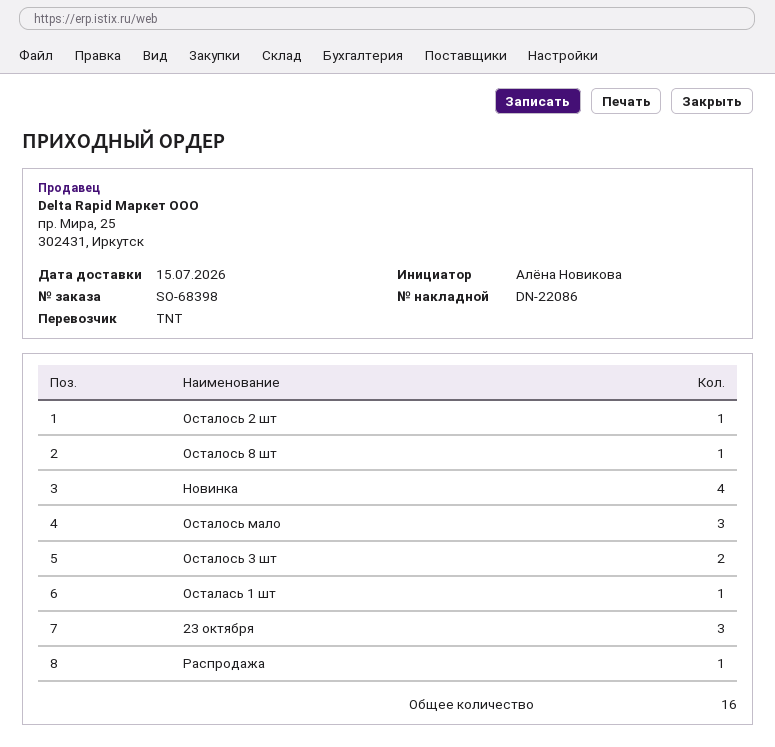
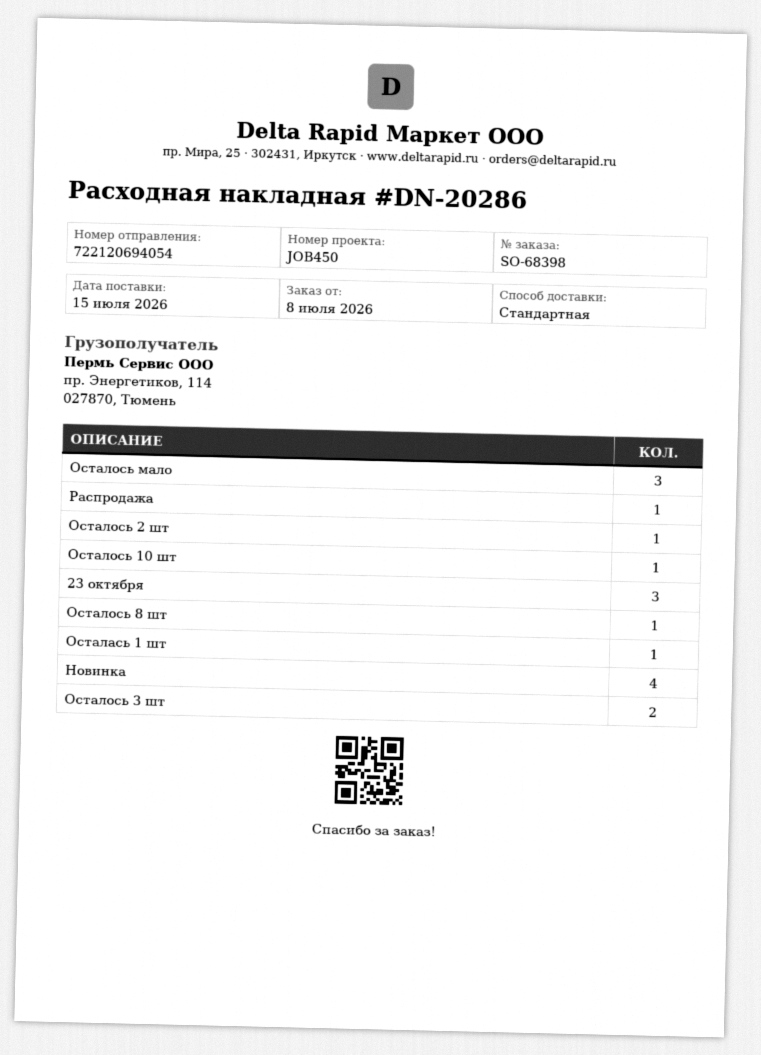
delivery note number: DN-22086 -> DN-20286
shipping method: TNT -> standard
Осталось 10 шт: none -> 1

